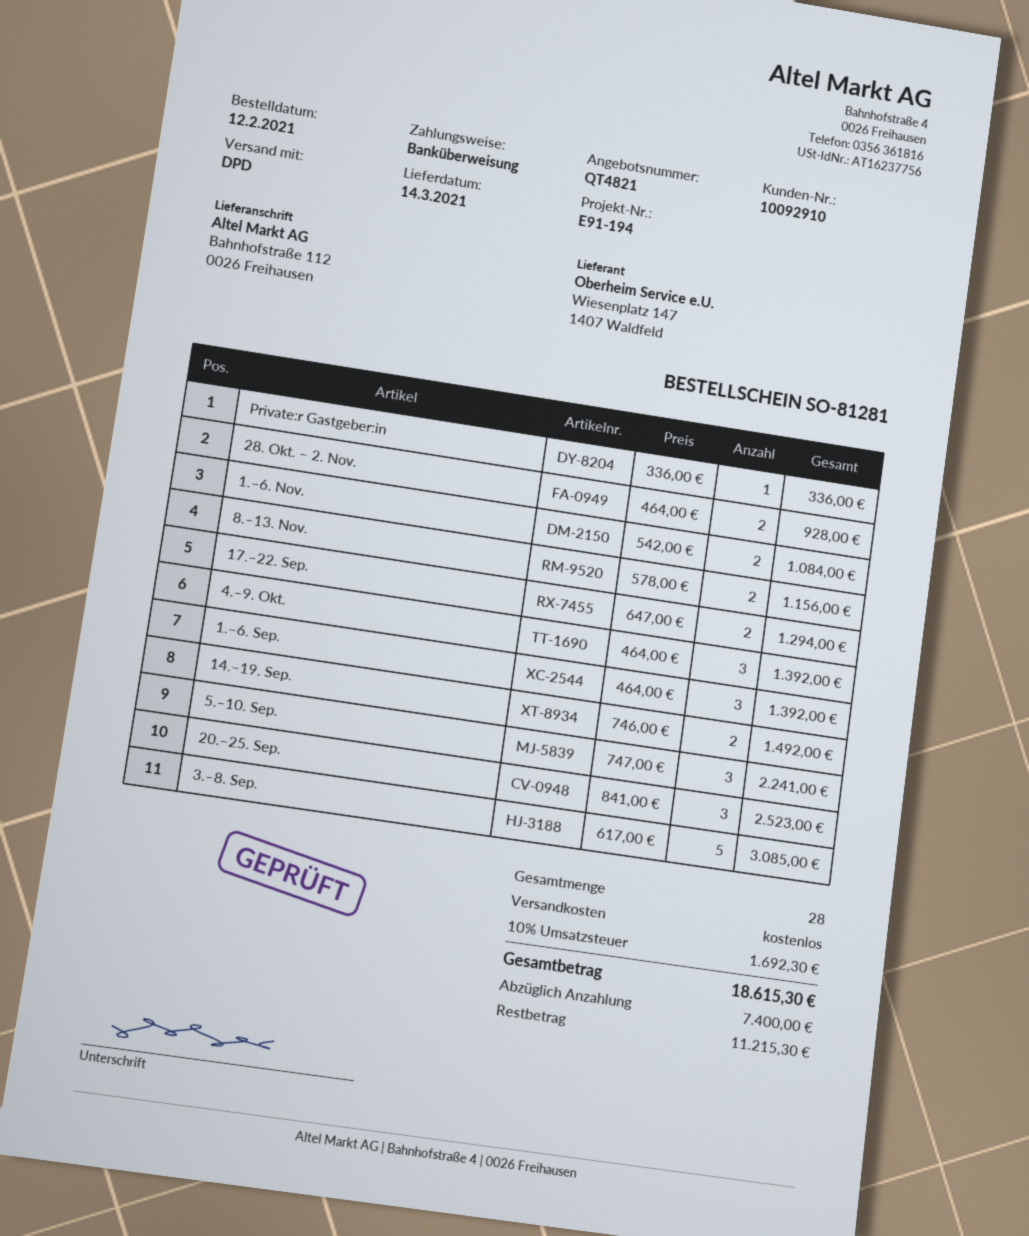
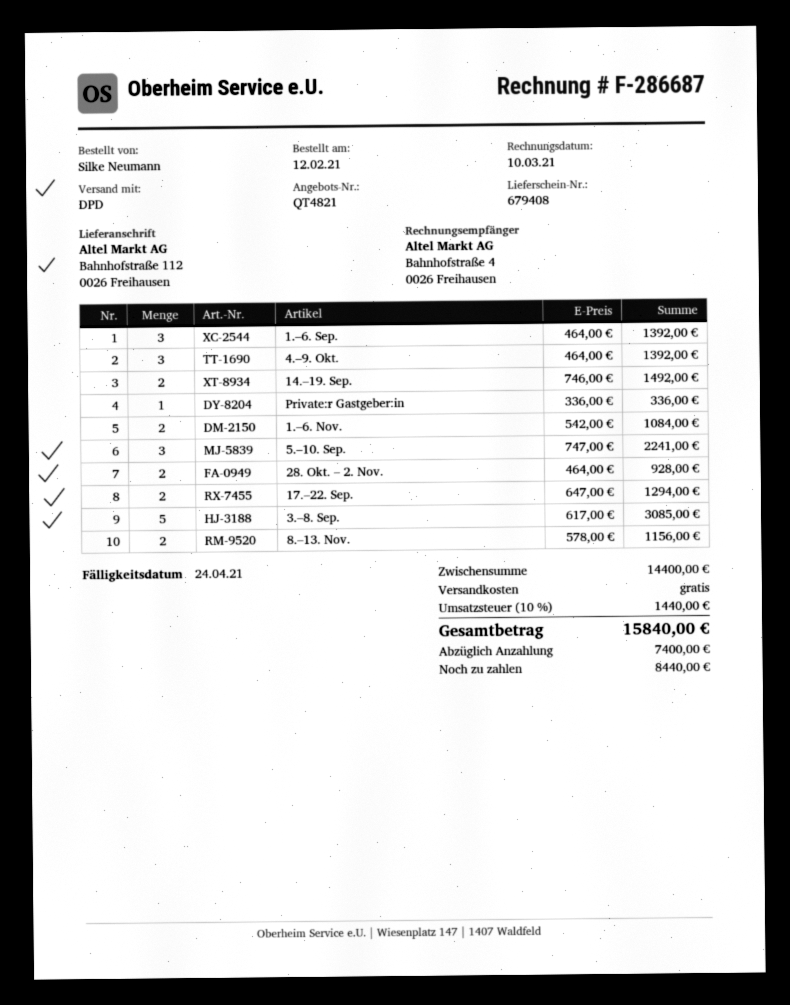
20.–25. Sep.: 3 x 841.00 = 2523.00 -> none
tax: 10% = 1692.30 -> 10% = 1440.00
total: 18615.30 -> 15840.00
balance: 11215.30 -> 8440.00

